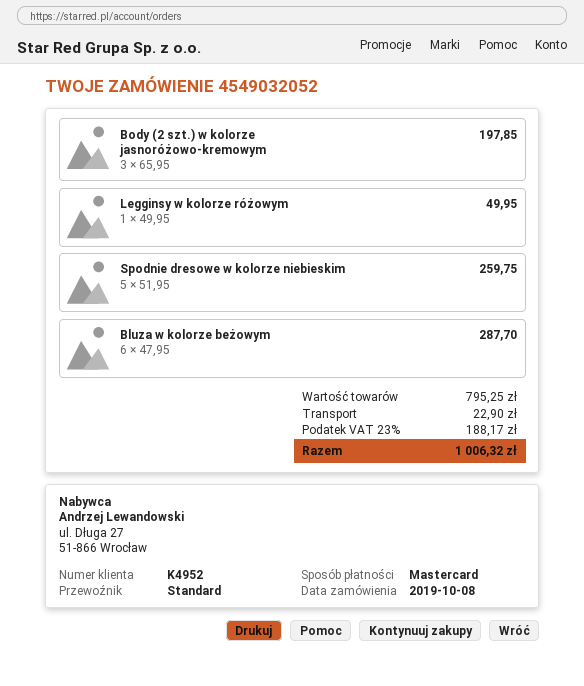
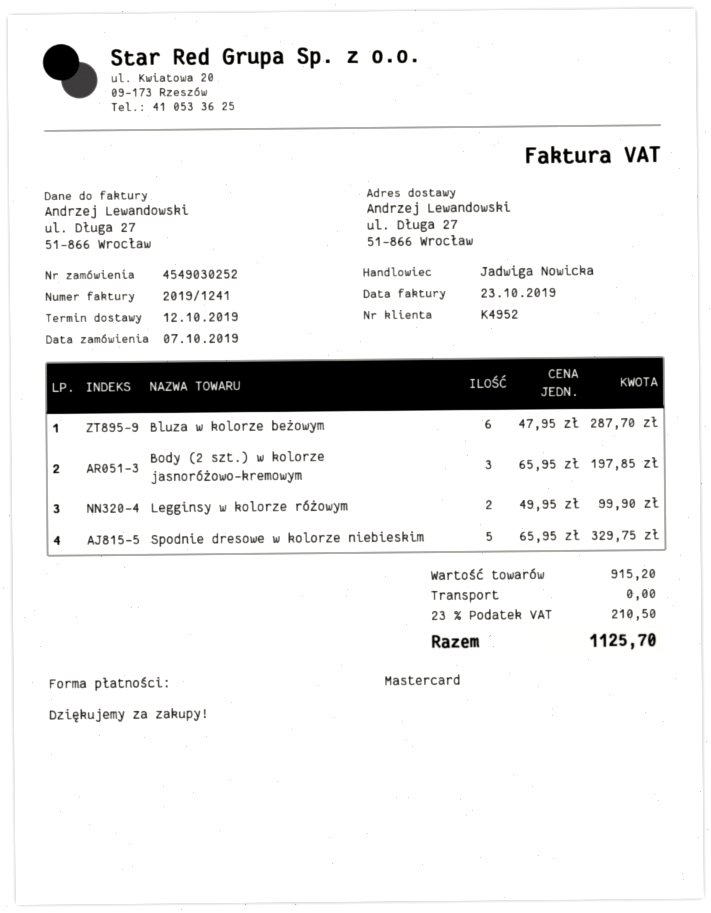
order number: 4549032052 -> 4549030252
order date: 2019-10-08 -> 2019-10-07
Legginsy w kolorze różowym: 1 x 49.95 = 49.95 -> 2 x 49.95 = 99.90
Spodnie dresowe w kolorze niebieskim: 5 x 51.95 = 259.75 -> 5 x 65.95 = 329.75
subtotal: 795.25 -> 915.20
shipping: 22.90 -> 0.00
tax: 23% = 188.17 -> 23% = 210.50
total: 1006.32 -> 1125.70

